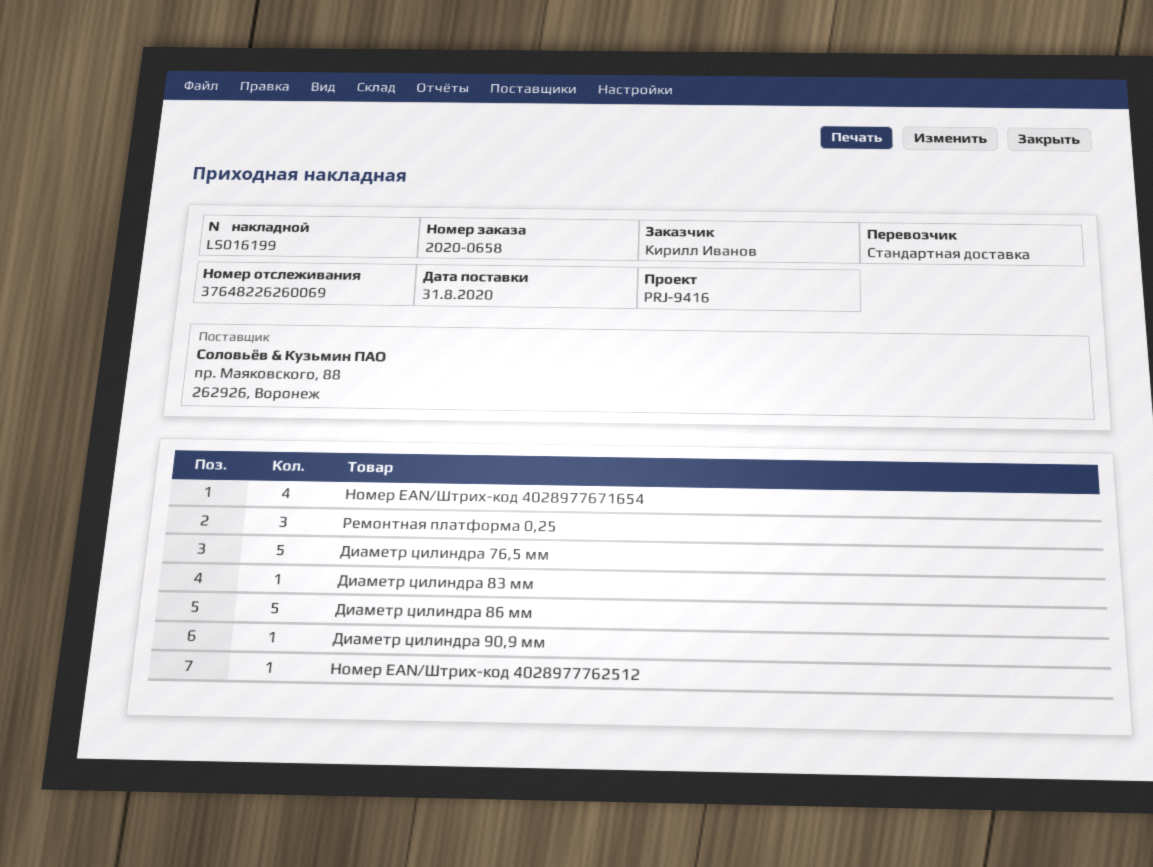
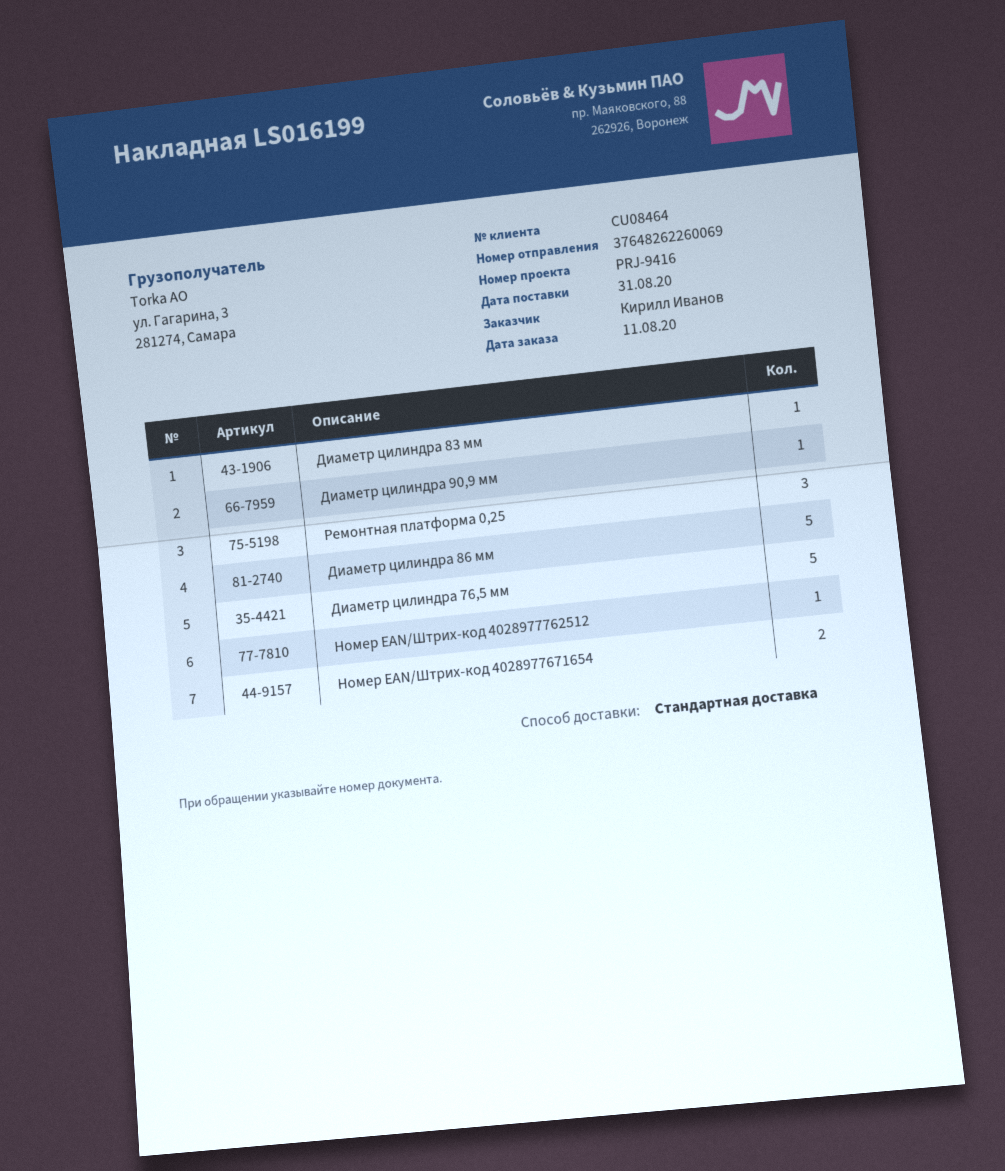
tracking number: 37648226260069 -> 37648262260069
Номер EAN/Штрих-код 4028977671654: 4 -> 2

